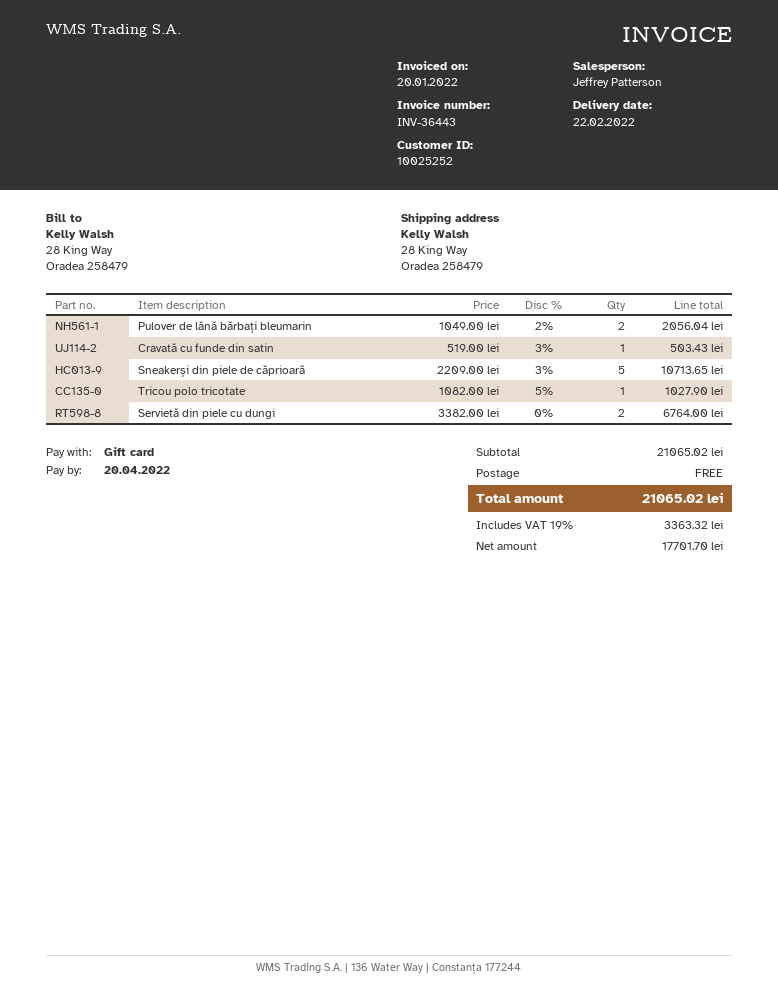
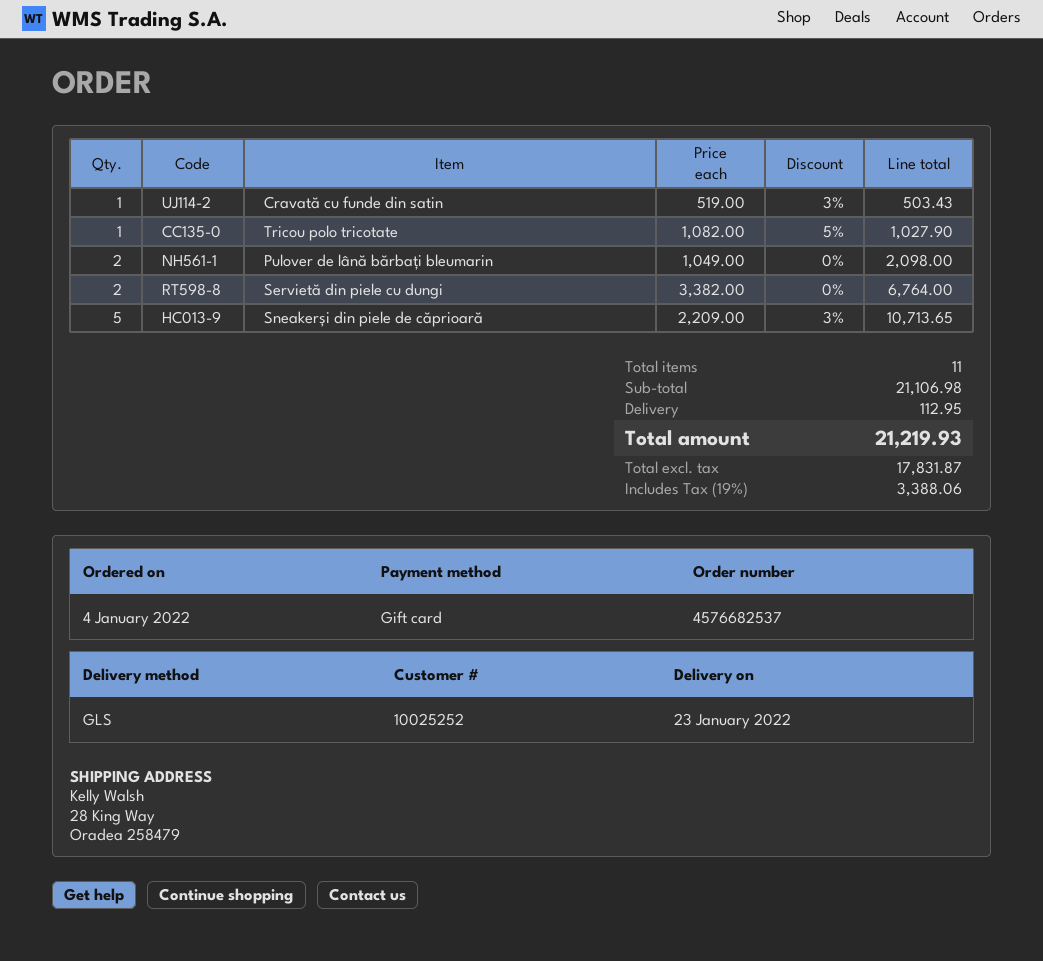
delivery date: 2022-02-22 -> 2022-01-23
Pulover de lână bărbați bleumarin: 2 x 1049.00 - 2% = 2056.04 -> 2 x 1049.00 = 2098.00
subtotal: 21065.02 -> 21106.98
shipping: 0.00 -> 112.95
net: 17701.70 -> 17831.87
tax: 19% = 3363.32 -> 19% = 3388.06
total: 21065.02 -> 21219.93

